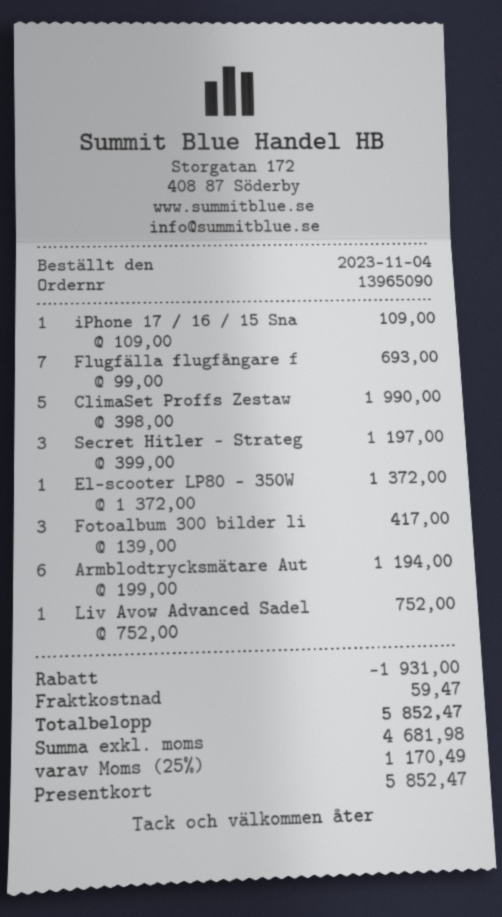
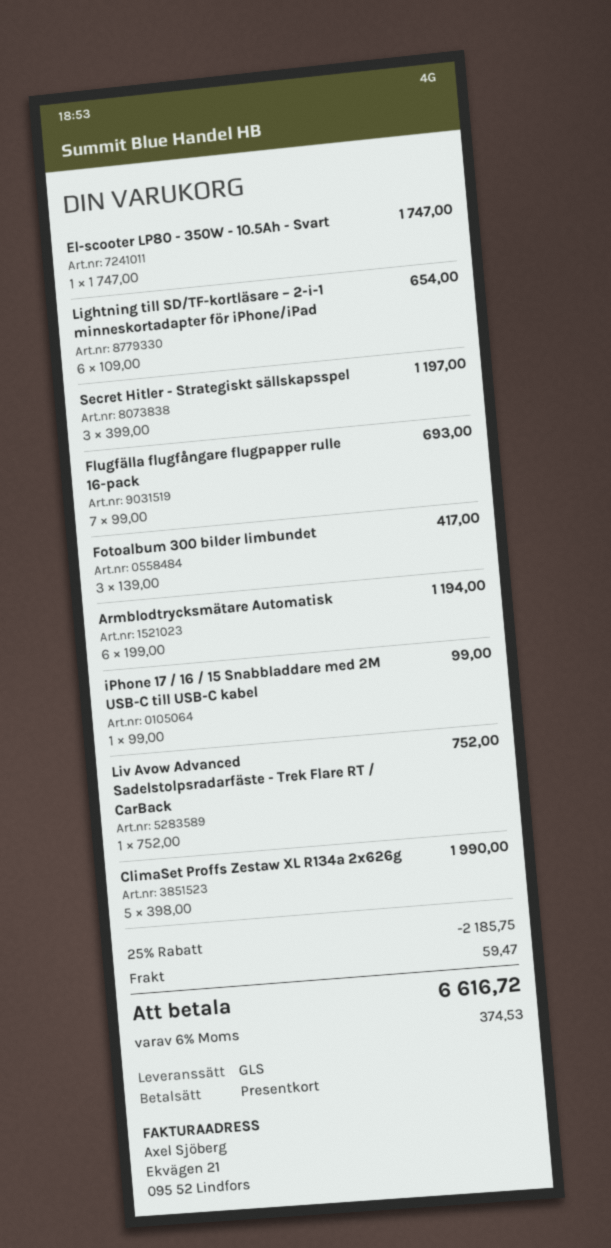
iPhone 17 / 16 / 15 Sna: 1 x 109.00 = 109.00 -> 1 x 99.00 = 99.00
El-scooter LP80 - 350W: 1 x 1372.00 = 1372.00 -> 1 x 1747.00 = 1747.00
Lightning till SD/TF-kortläsare – 2-i-1 minneskortadapter för iPhone/iPad: none -> 6 x 109.00 = 654.00
discount: 1931.00 -> 2185.75
tax: 25% = 1170.49 -> 6% = 374.53
total: 5852.47 -> 6616.72

